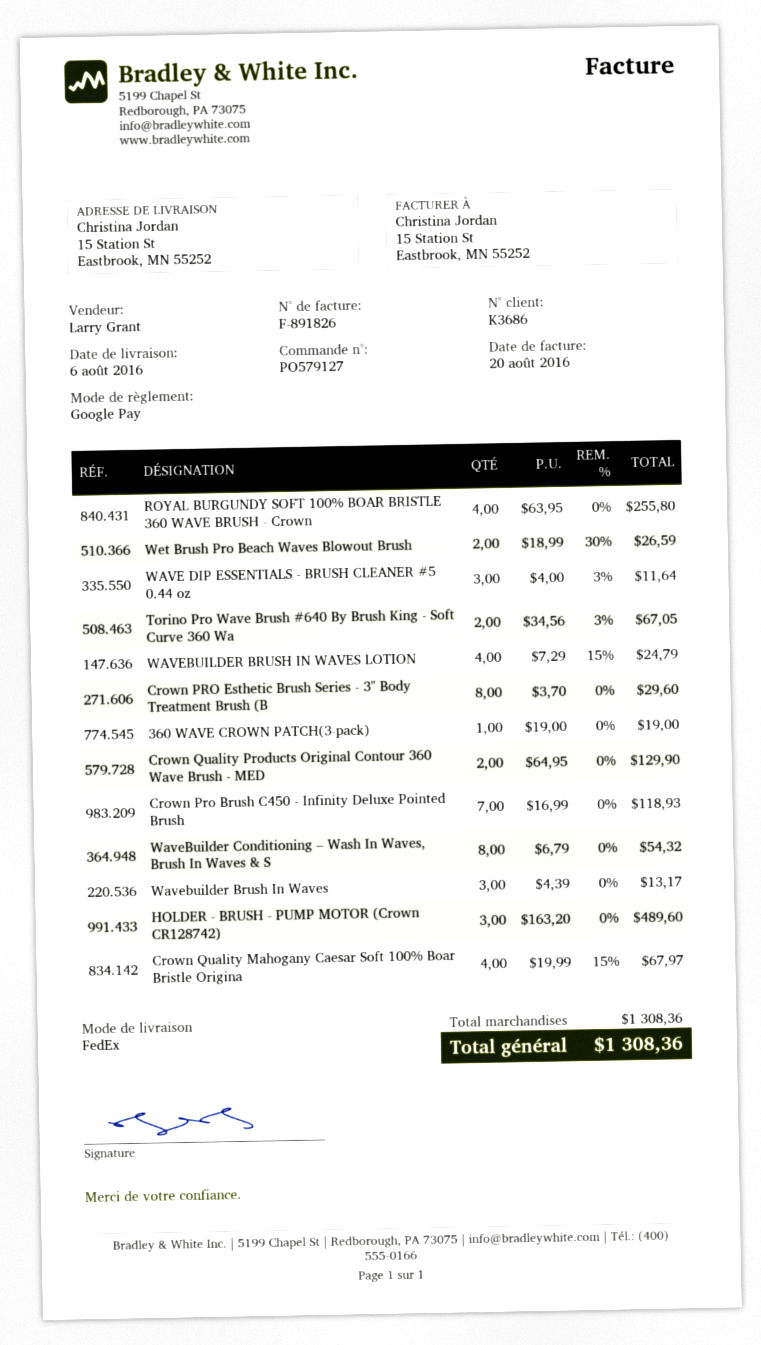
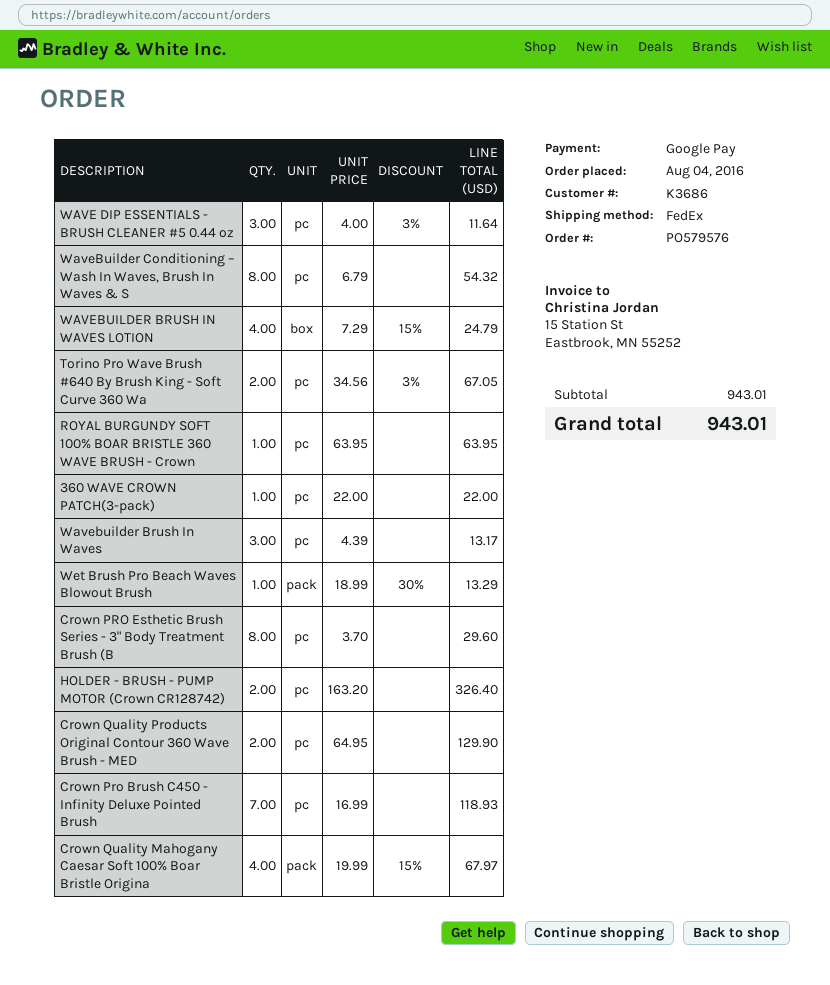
order number: PO579127 -> PO579576
ROYAL BURGUNDY SOFT 100% BOAR BRISTLE 360 WAVE BRUSH - Crown: 4 x 63.95 = 255.80 -> 1 x 63.95 = 63.95
Wet Brush Pro Beach Waves Blowout Brush: 2 x 18.99 - 30% = 26.59 -> 1 x 18.99 - 30% = 13.29
360 WAVE CROWN PATCH(3-pack): 1 x 19.00 = 19.00 -> 1 x 22.00 = 22.00
HOLDER - BRUSH - PUMP MOTOR (Crown CR128742): 3 x 163.20 = 489.60 -> 2 x 163.20 = 326.40
subtotal: 1308.36 -> 943.01
total: 1308.36 -> 943.01

